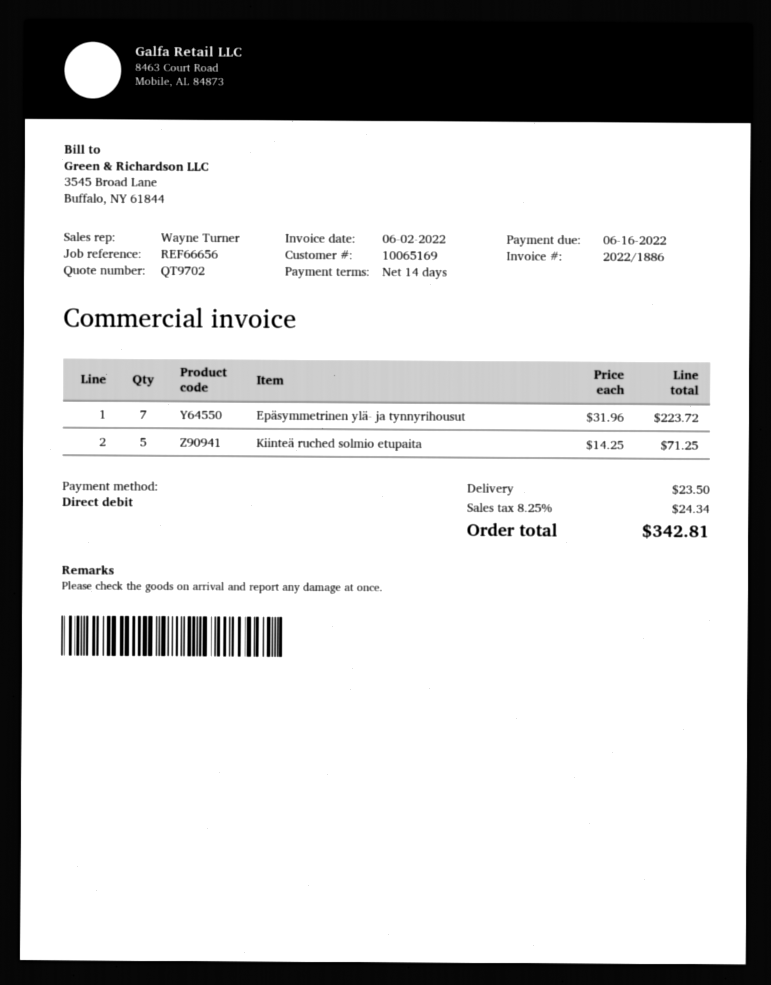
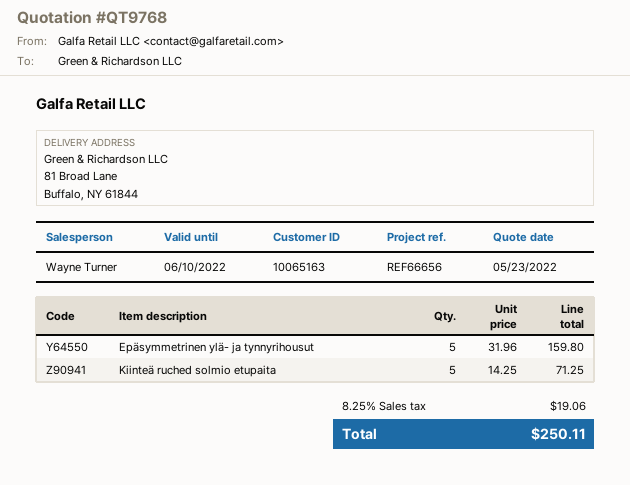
quote number: QT9702 -> QT9768
customer number: 10065169 -> 10065163
Epäsymmetrinen ylä- ja tynnyrihousut: 7 x 31.96 = 223.72 -> 5 x 31.96 = 159.80
shipping: 23.50 -> none
tax: 8.25% = 24.34 -> 8.25% = 19.06
total: 342.81 -> 250.11

